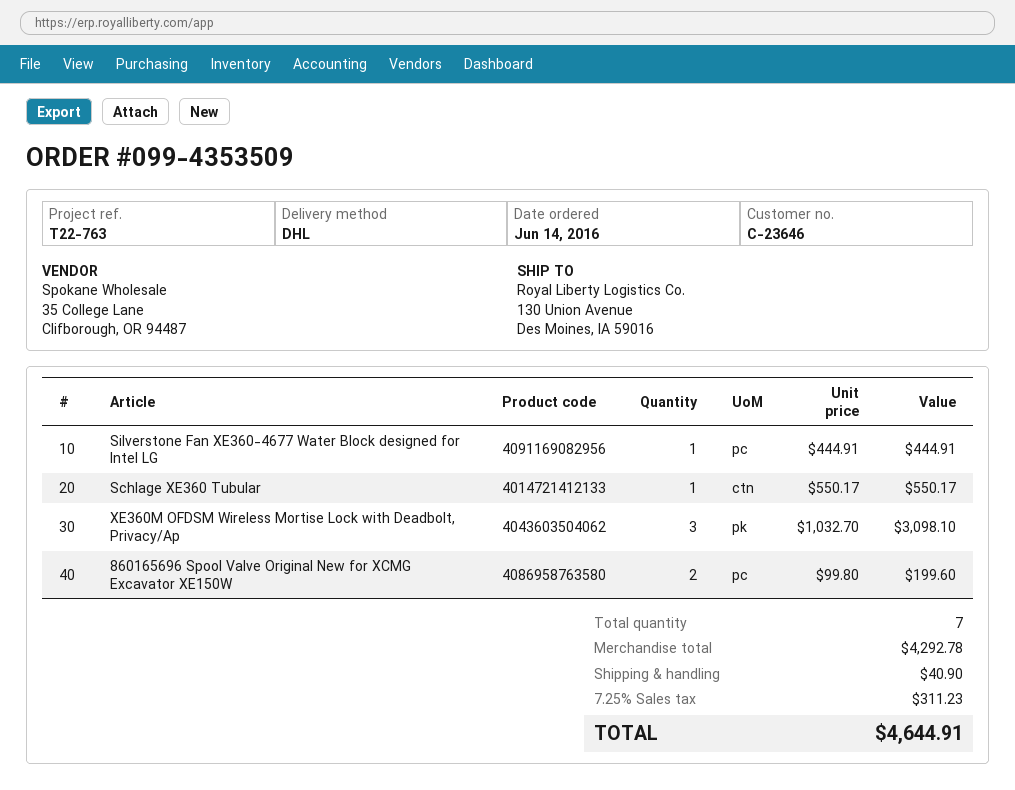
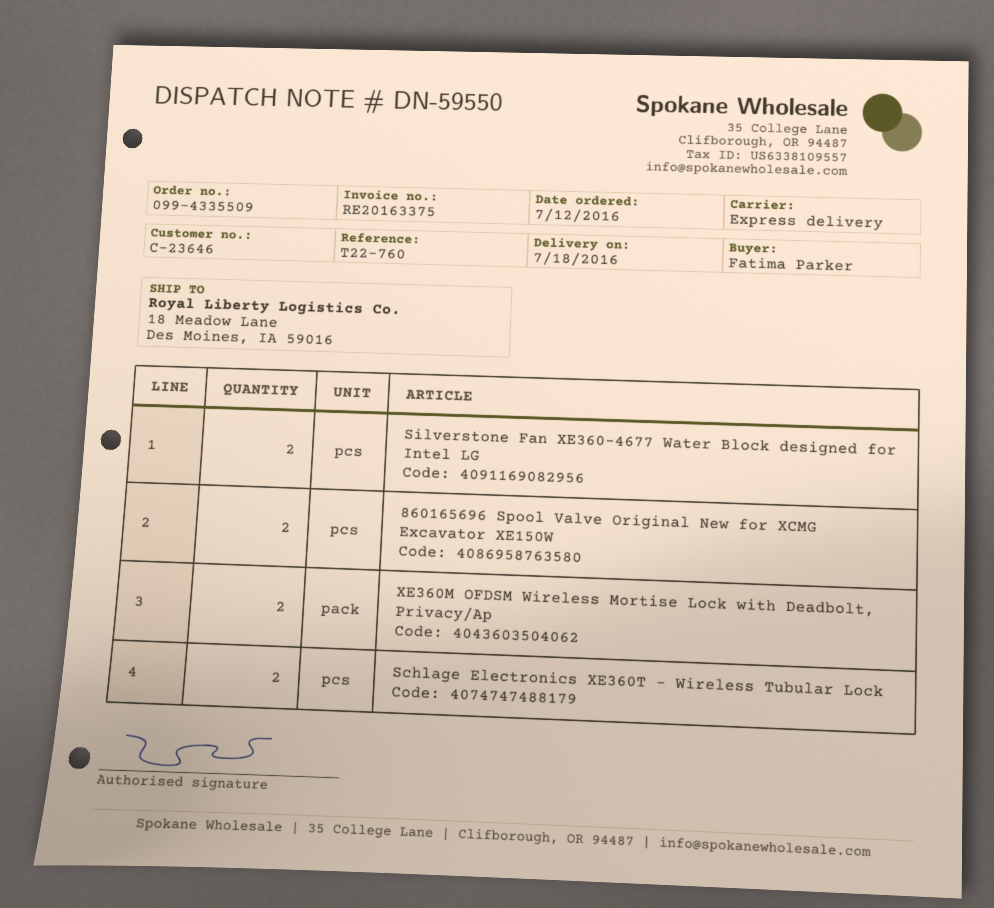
order number: 099-4353509 -> 099-4335509
order date: 2016-06-14 -> 2016-07-12
reference: T22-763 -> T22-760
shipping method: DHL -> express
ship to: 130 Union Avenue, Des Moines, IA 59016 -> 18 Meadow Lane, Des Moines, IA 59016
Silverstone Fan XE360-4677 Water Block designed for Intel LG: 1 -> 2
Schlage XE360 Tubular: 1 -> none
XE360M OFDSM Wireless Mortise Lock with Deadbolt, Privacy/Ap: 3 -> 2
Schlage Electronics XE360T - Wireless Tubular Lock: none -> 2

